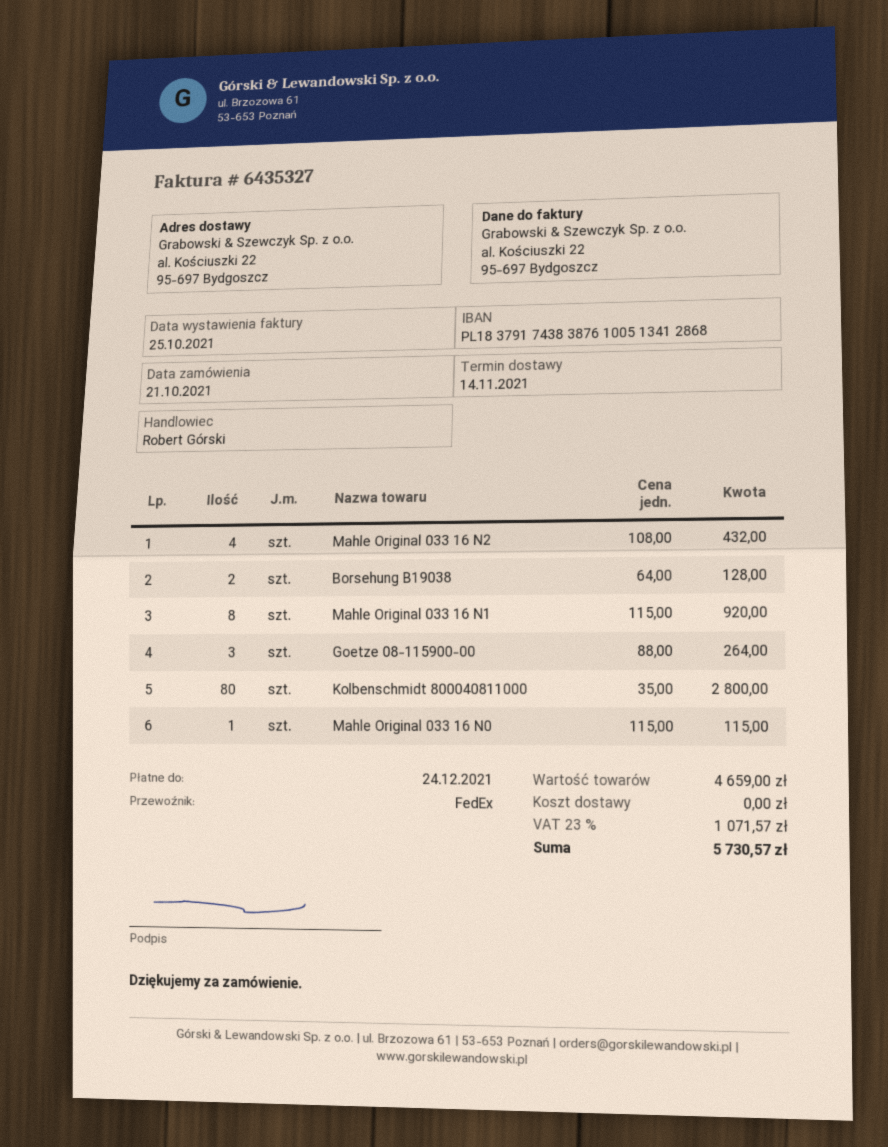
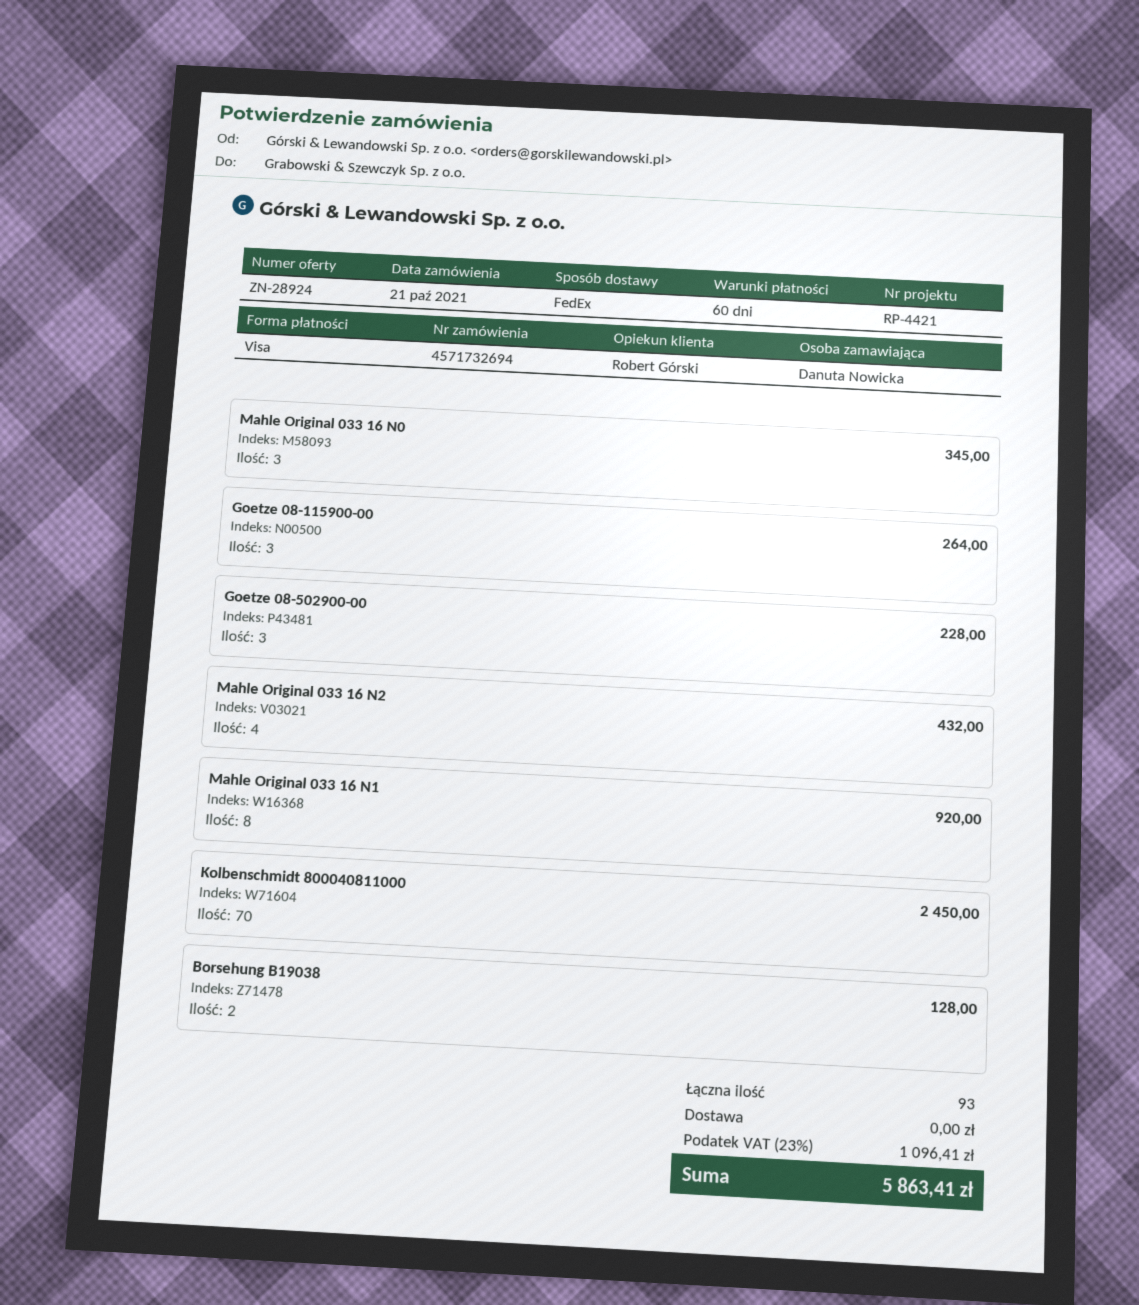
Kolbenschmidt 800040811000: 80 for 2800.00 -> 70 for 2450.00
Mahle Original 033 16 N0: 1 for 115.00 -> 3 for 345.00
Goetze 08-502900-00: none -> 3 for 228.00
tax: 23% = 1071.57 -> 23% = 1096.41
total: 5730.57 -> 5863.41

